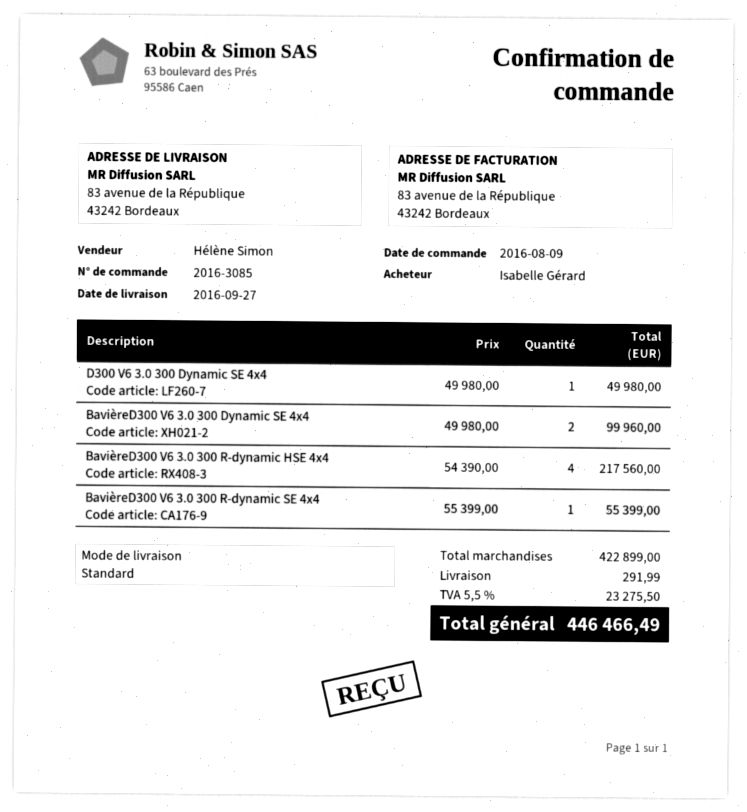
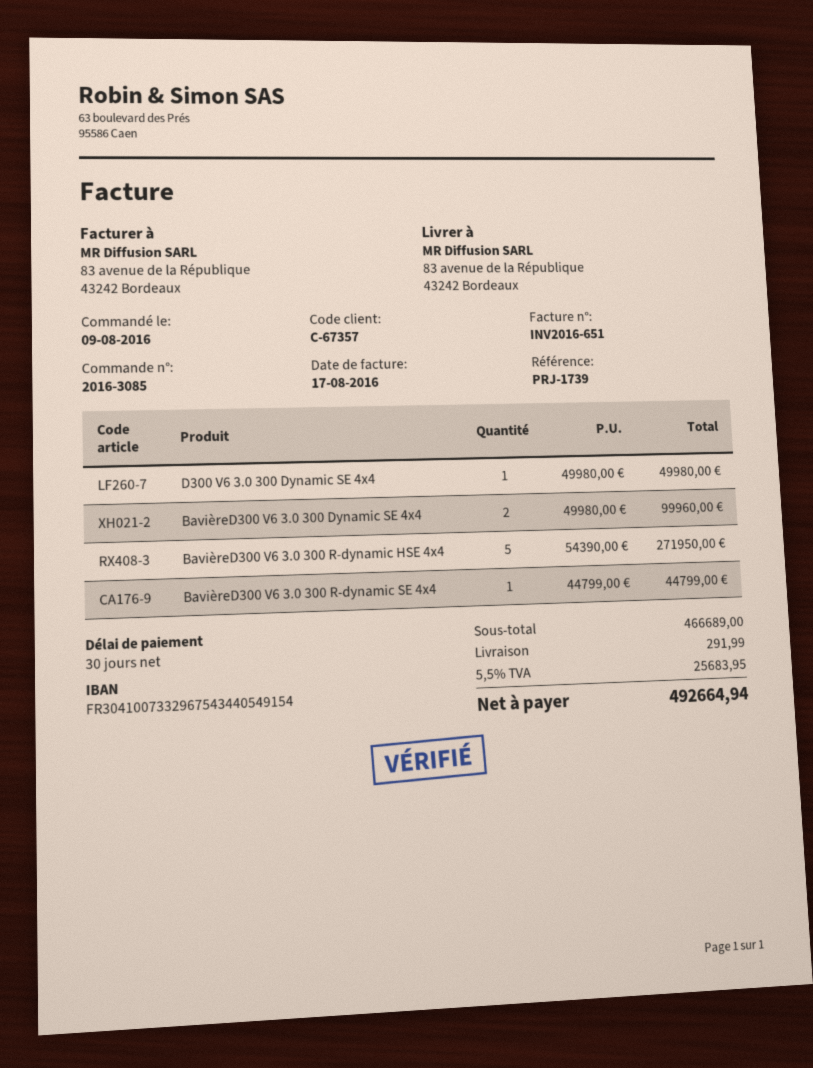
BavièreD300 V6 3.0 300 R‑dynamic HSE 4x4: 4 x 54390.00 = 217560.00 -> 5 x 54390.00 = 271950.00
BavièreD300 V6 3.0 300 R‑dynamic SE 4x4: 1 x 55399.00 = 55399.00 -> 1 x 44799.00 = 44799.00
subtotal: 422899.00 -> 466689.00
tax: 5.5% = 23275.50 -> 5.5% = 25683.95
total: 446466.49 -> 492664.94

